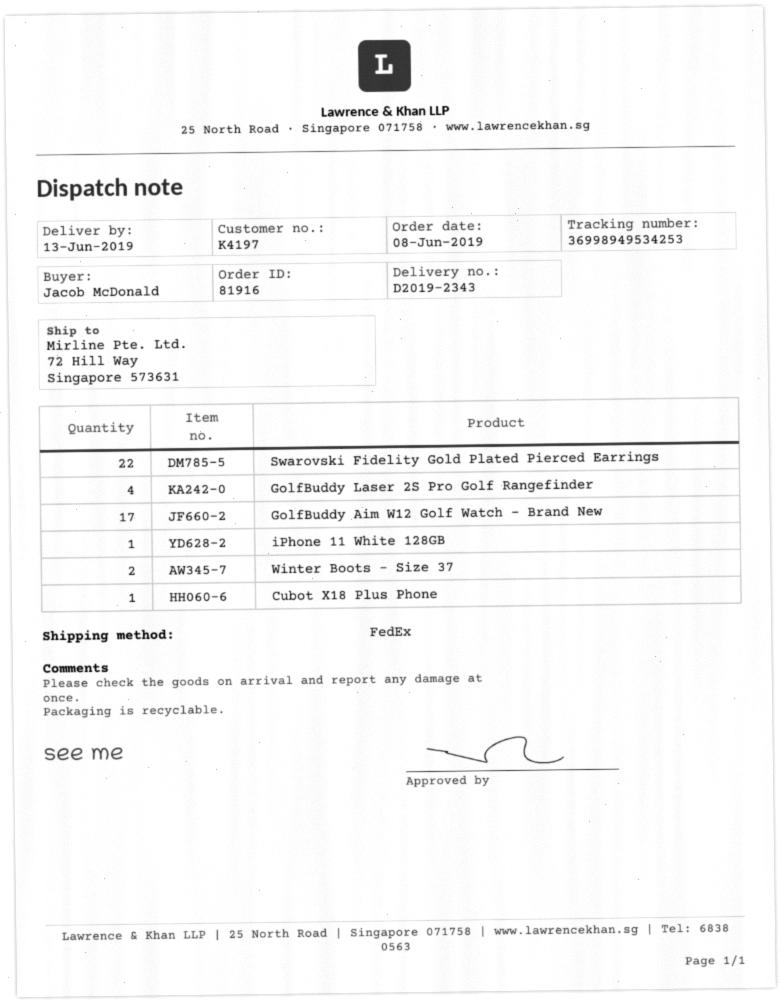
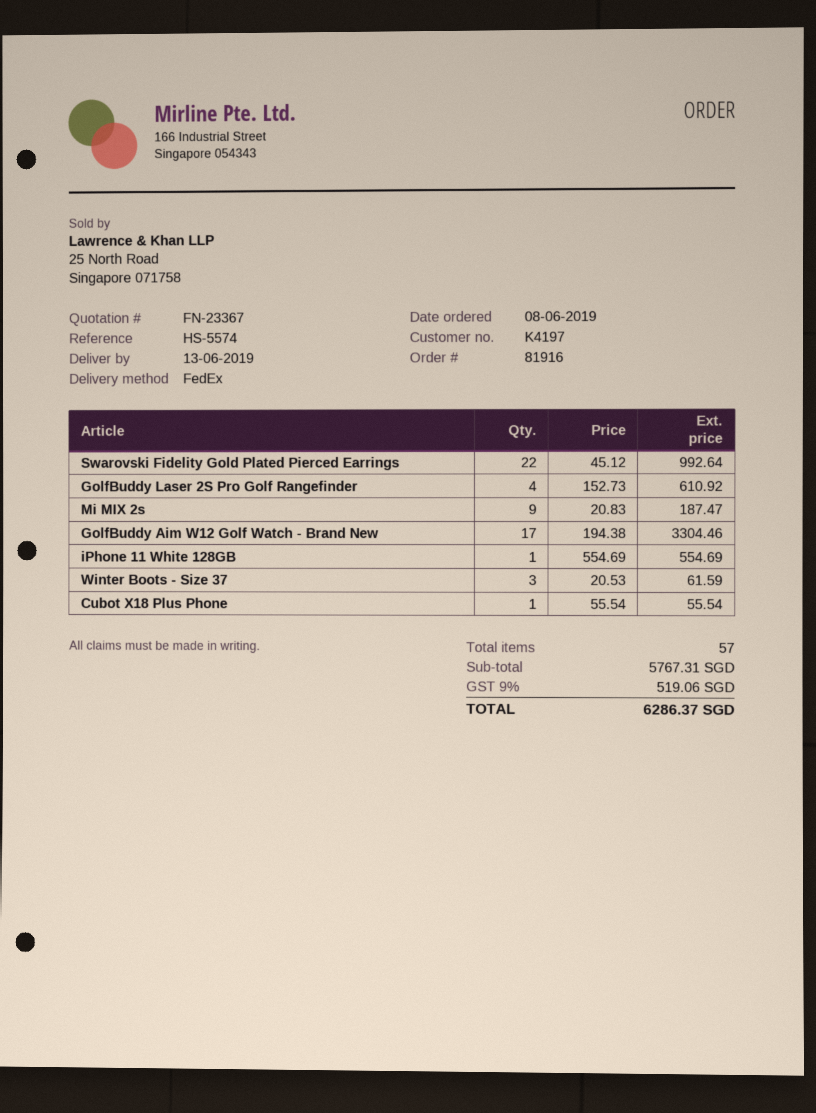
Winter Boots - Size 37: 2 -> 3
Mi MIX 2s: none -> 9

